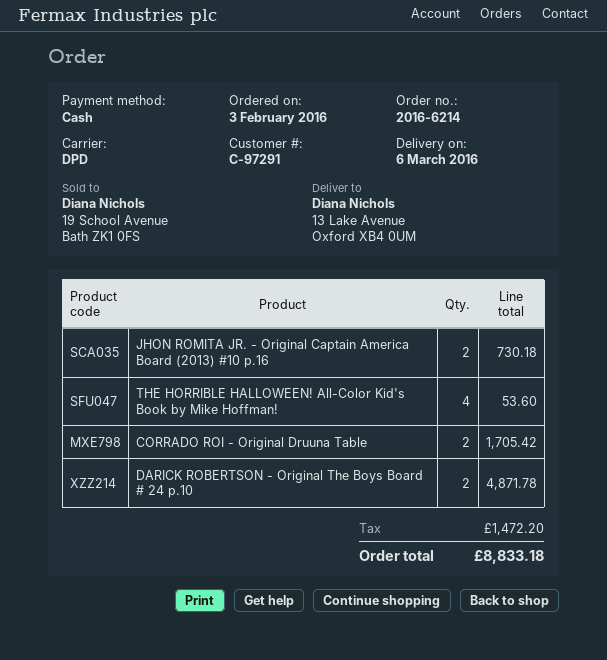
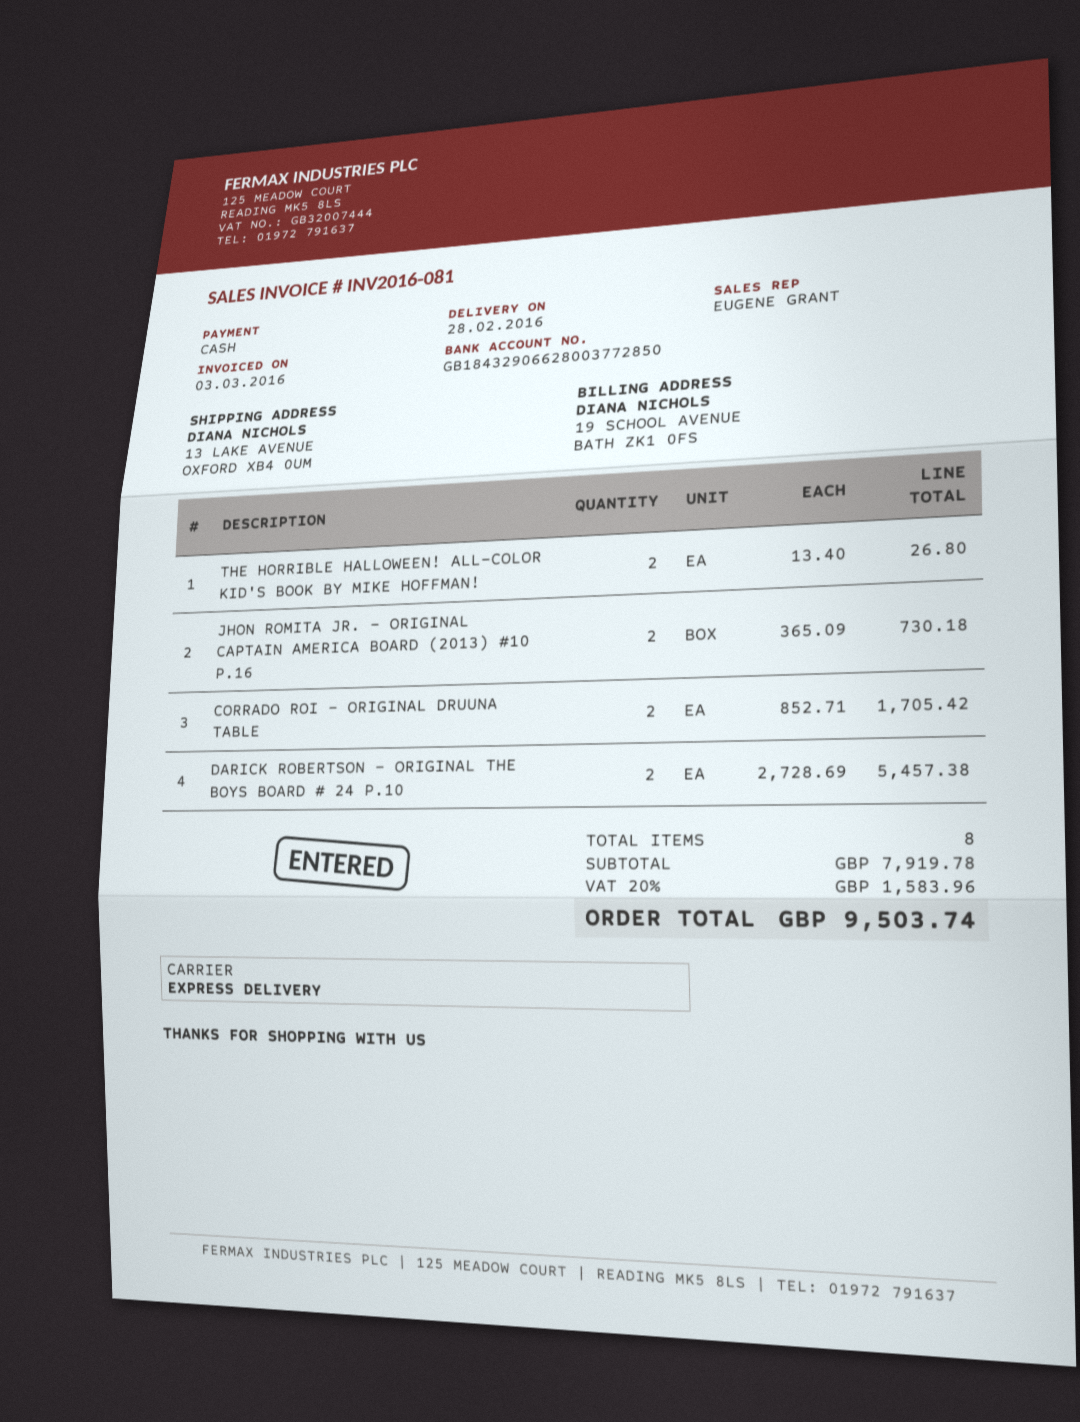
delivery date: 2016-03-06 -> 2016-02-28
shipping method: DPD -> express
THE HORRIBLE HALLOWEEN! All-Color Kid's Book by Mike Hoffman!: 4 for 53.60 -> 2 for 26.80
DARICK ROBERTSON - Original The Boys Board # 24 p.10: 2 for 4871.78 -> 2 for 5457.38
tax: 1472.20 -> 1583.96
total: 8833.18 -> 9503.74

